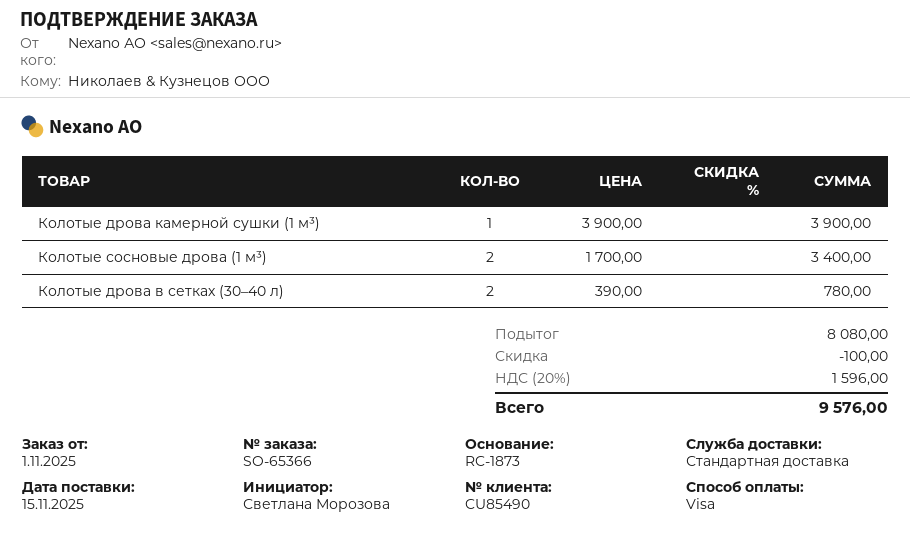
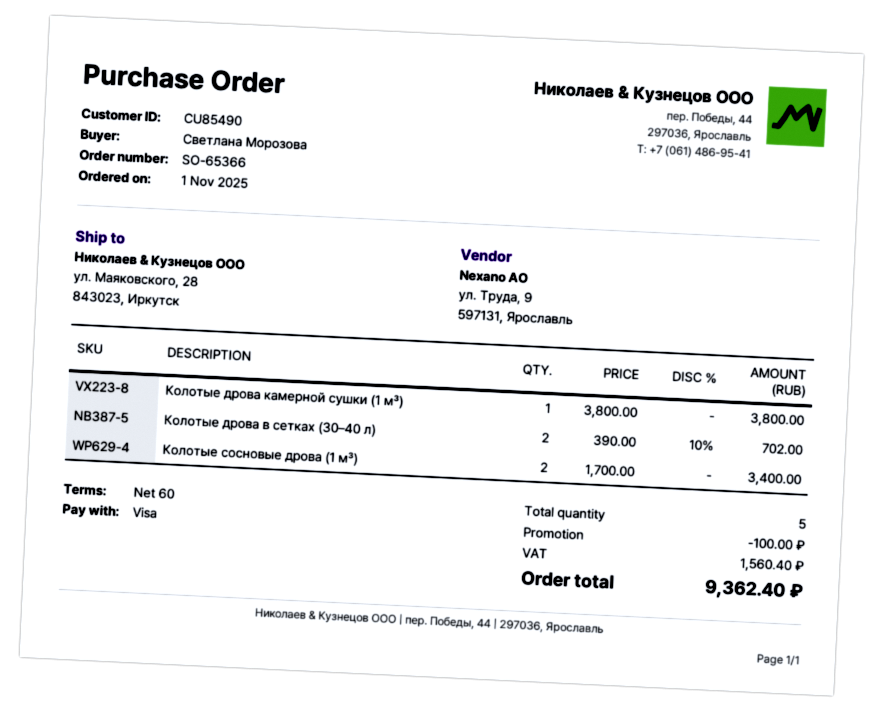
Колотые дрова камерной сушки (1 м³): 1 x 3900.00 = 3900.00 -> 1 x 3800.00 = 3800.00
Колотые дрова в сетках (30–40 л): 2 x 390.00 = 780.00 -> 2 x 390.00 - 10% = 702.00
tax: 1596.00 -> 1560.40
total: 9576.00 -> 9362.40

